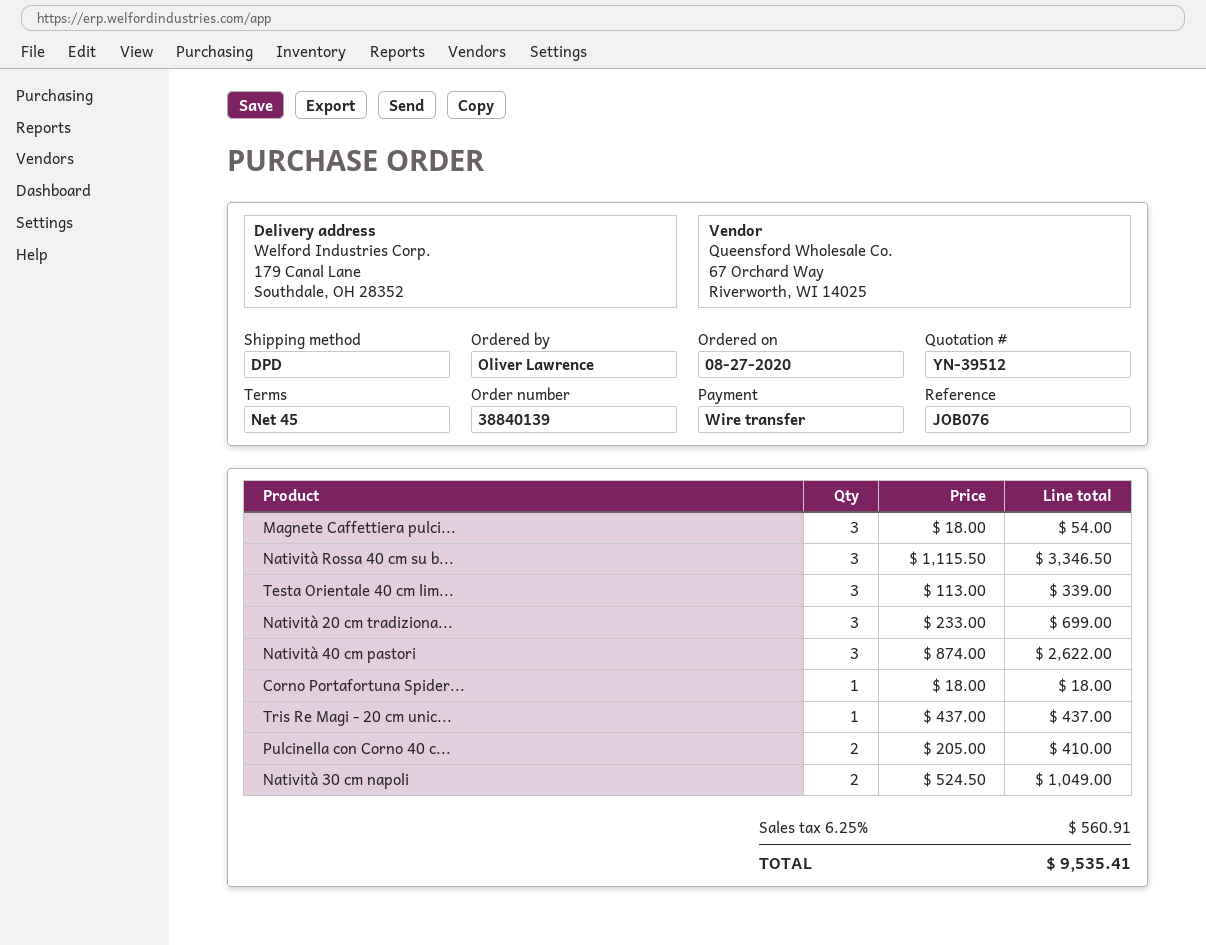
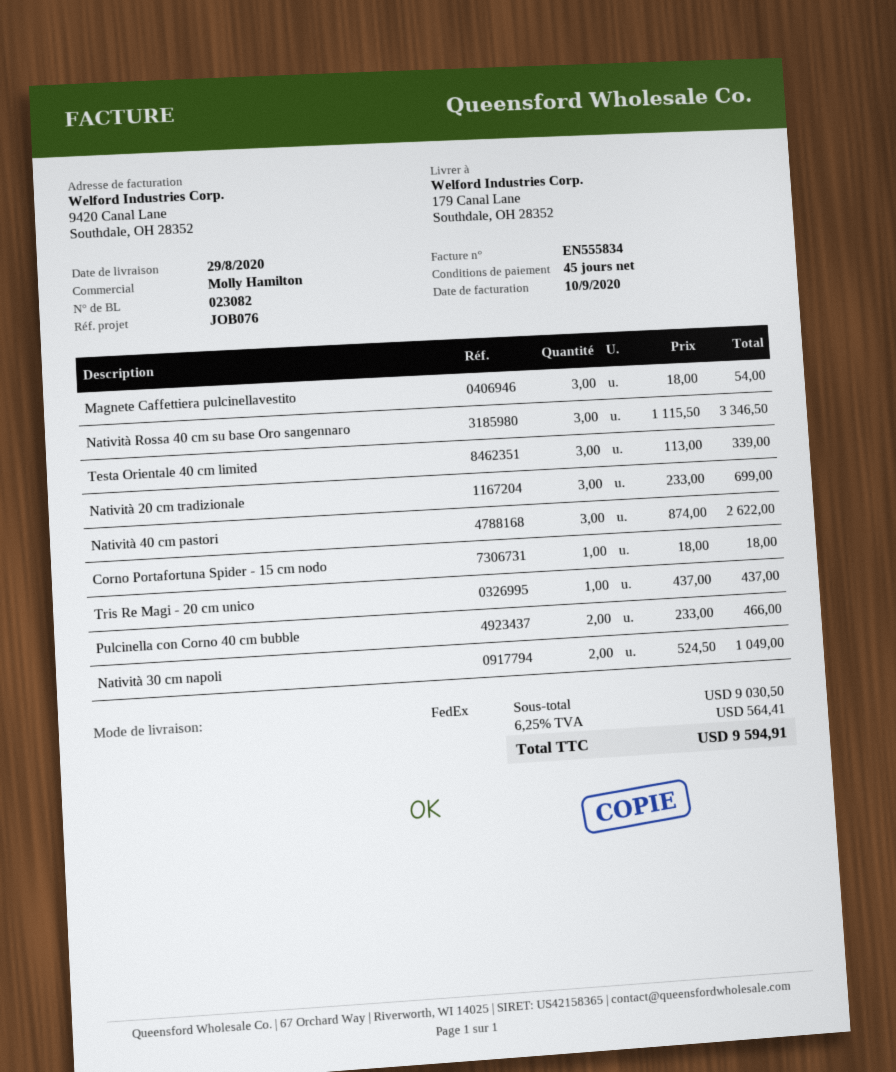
shipping method: DPD -> FedEx
Pulcinella con Corno 40 c...: 2 x 205.00 = 410.00 -> 2 x 233.00 = 466.00
tax: 6.25% = 560.91 -> 6.25% = 564.41
total: 9535.41 -> 9594.91

